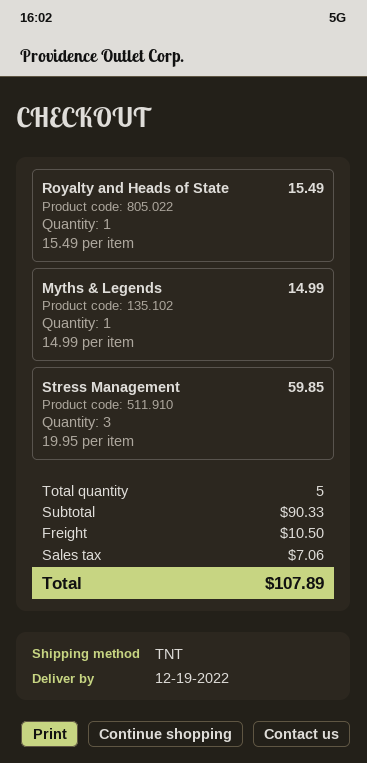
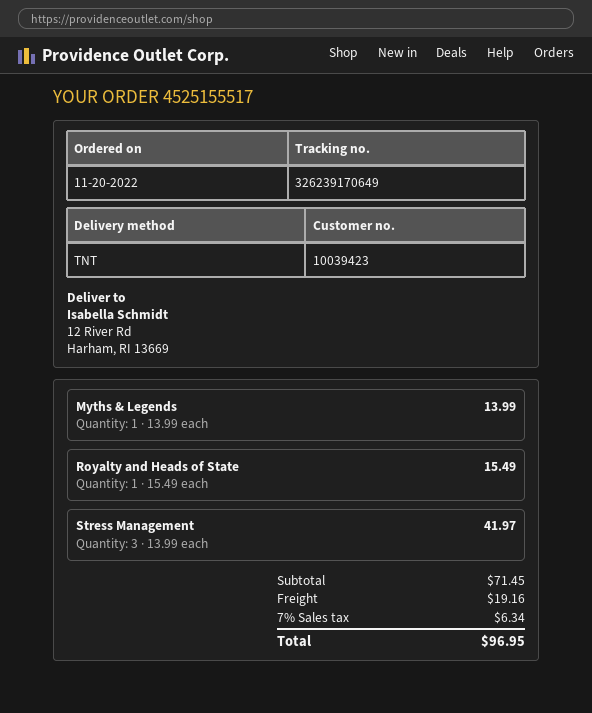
Myths & Legends: 1 x 14.99 = 14.99 -> 1 x 13.99 = 13.99
Stress Management: 3 x 19.95 = 59.85 -> 3 x 13.99 = 41.97
subtotal: 90.33 -> 71.45
shipping: 10.50 -> 19.16
tax: 7.06 -> 6.34
total: 107.89 -> 96.95

